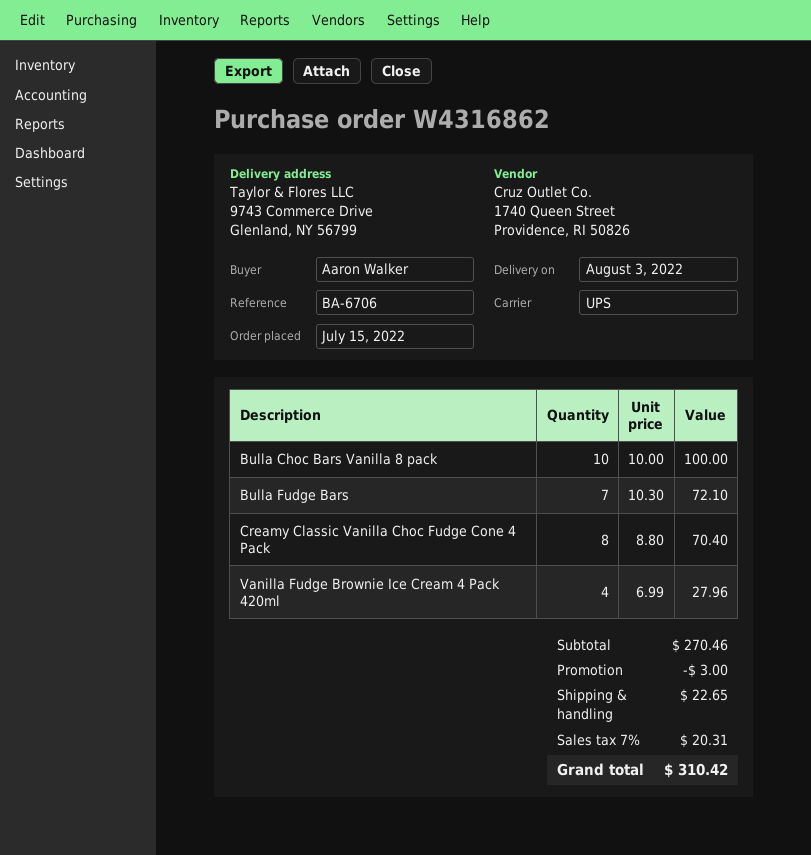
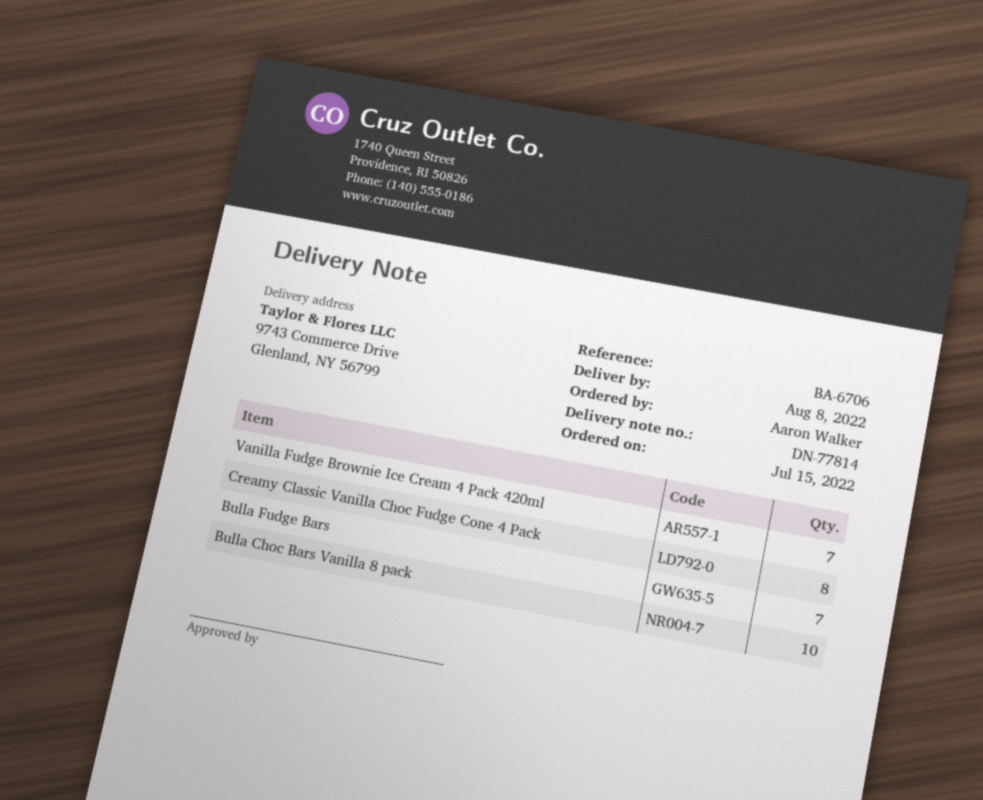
delivery date: 2022-08-03 -> 2022-08-08
Vanilla Fudge Brownie Ice Cream 4 Pack 420ml: 4 -> 7

